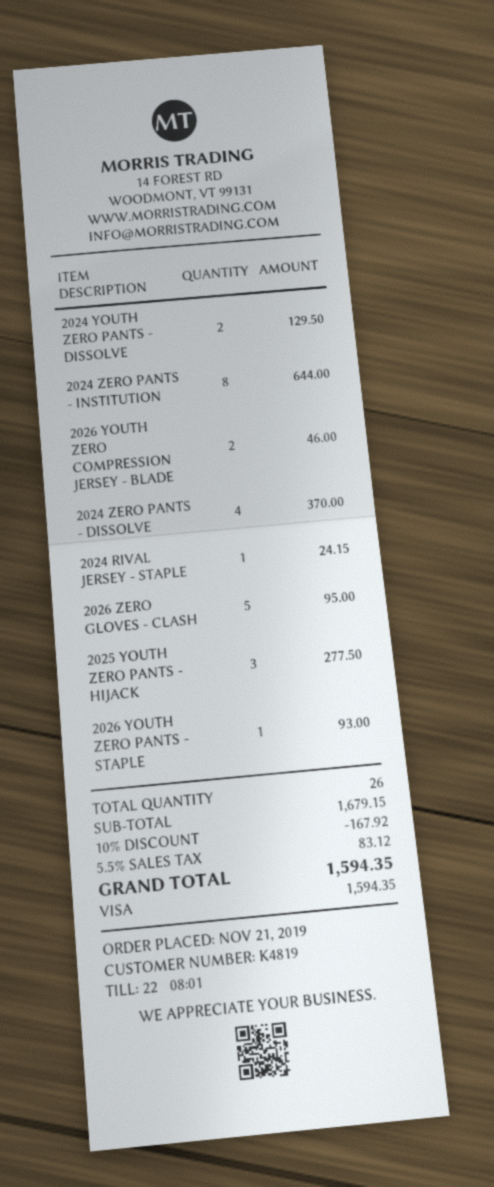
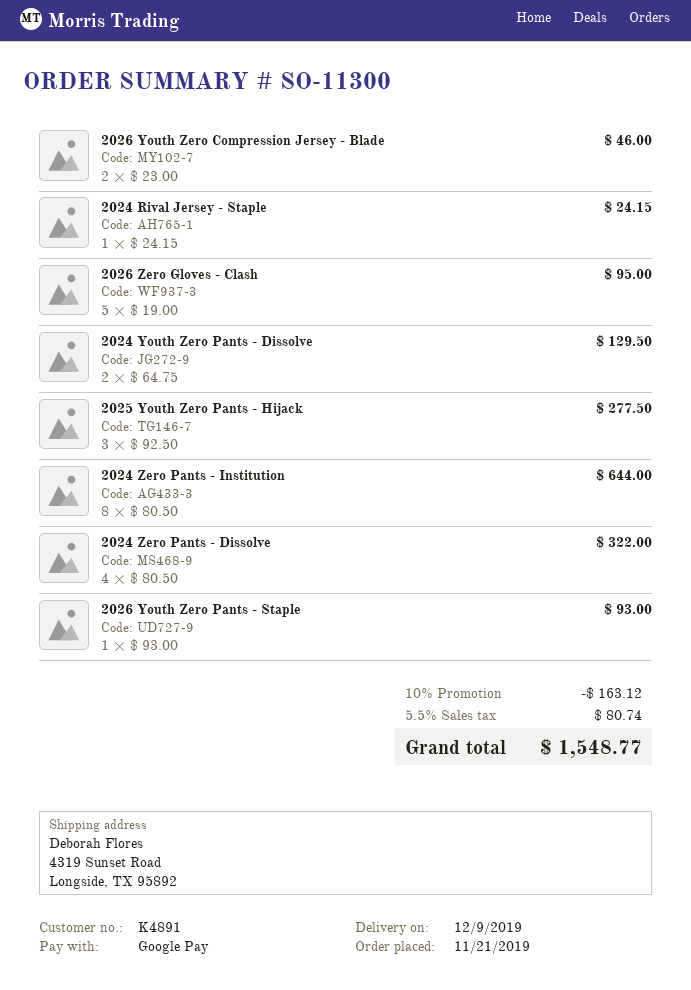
customer number: K4819 -> K4891
payment method: Visa -> Google Pay
2024 ZERO PANTS - DISSOLVE: 4 for 370.00 -> 4 for 322.00
discount: 10% = 167.92 -> 10% = 163.12
tax: 5.5% = 83.12 -> 5.5% = 80.74
total: 1594.35 -> 1548.77

